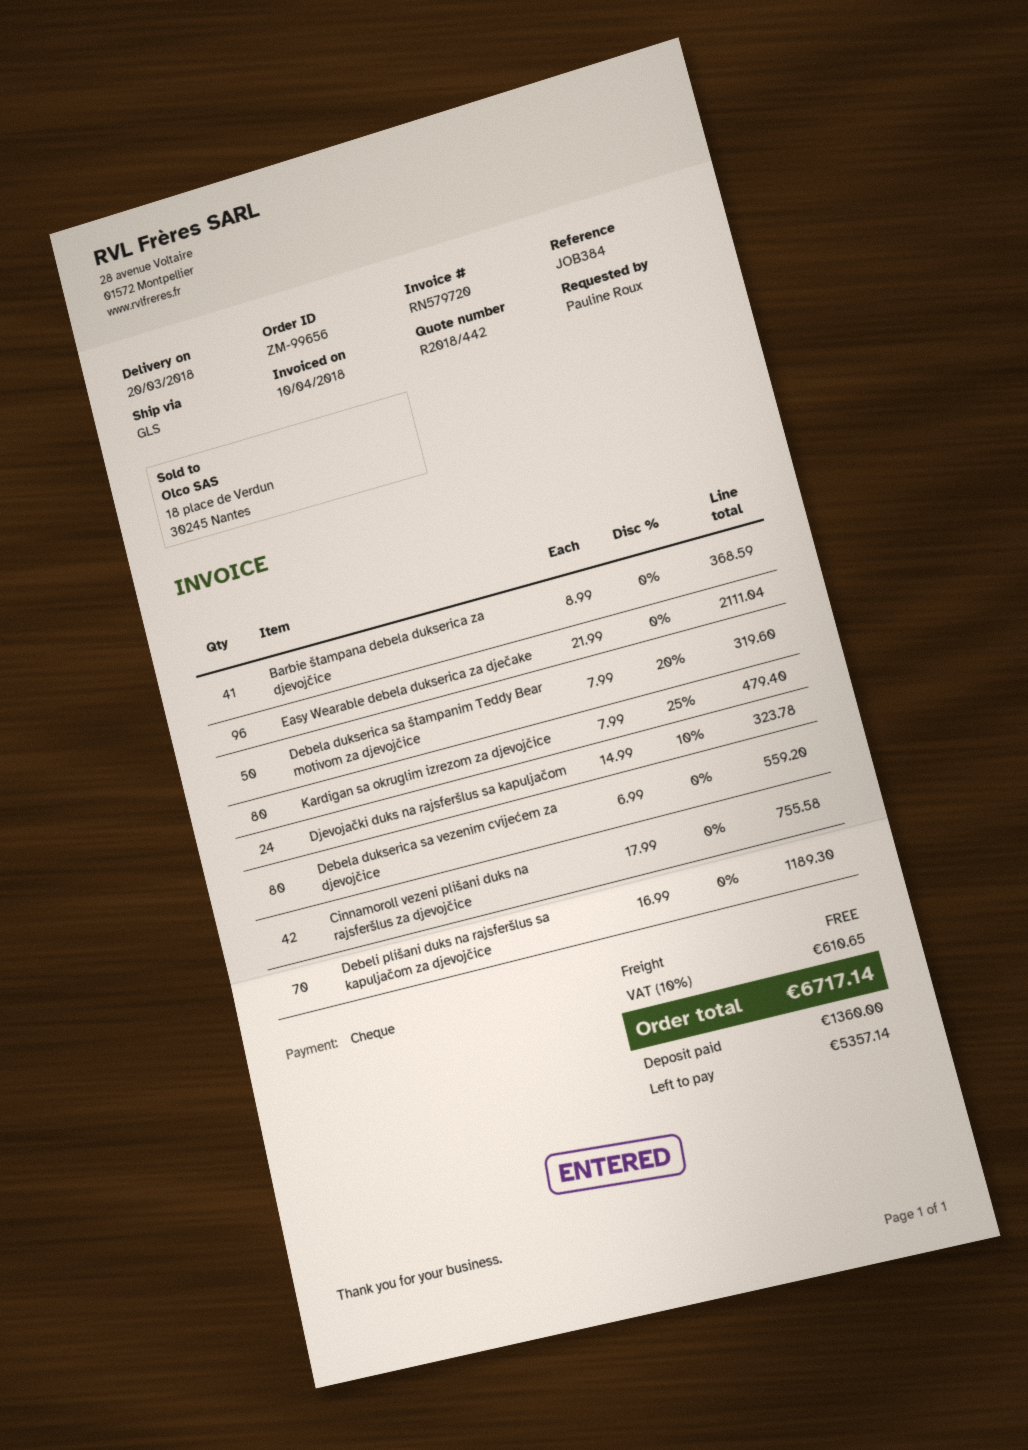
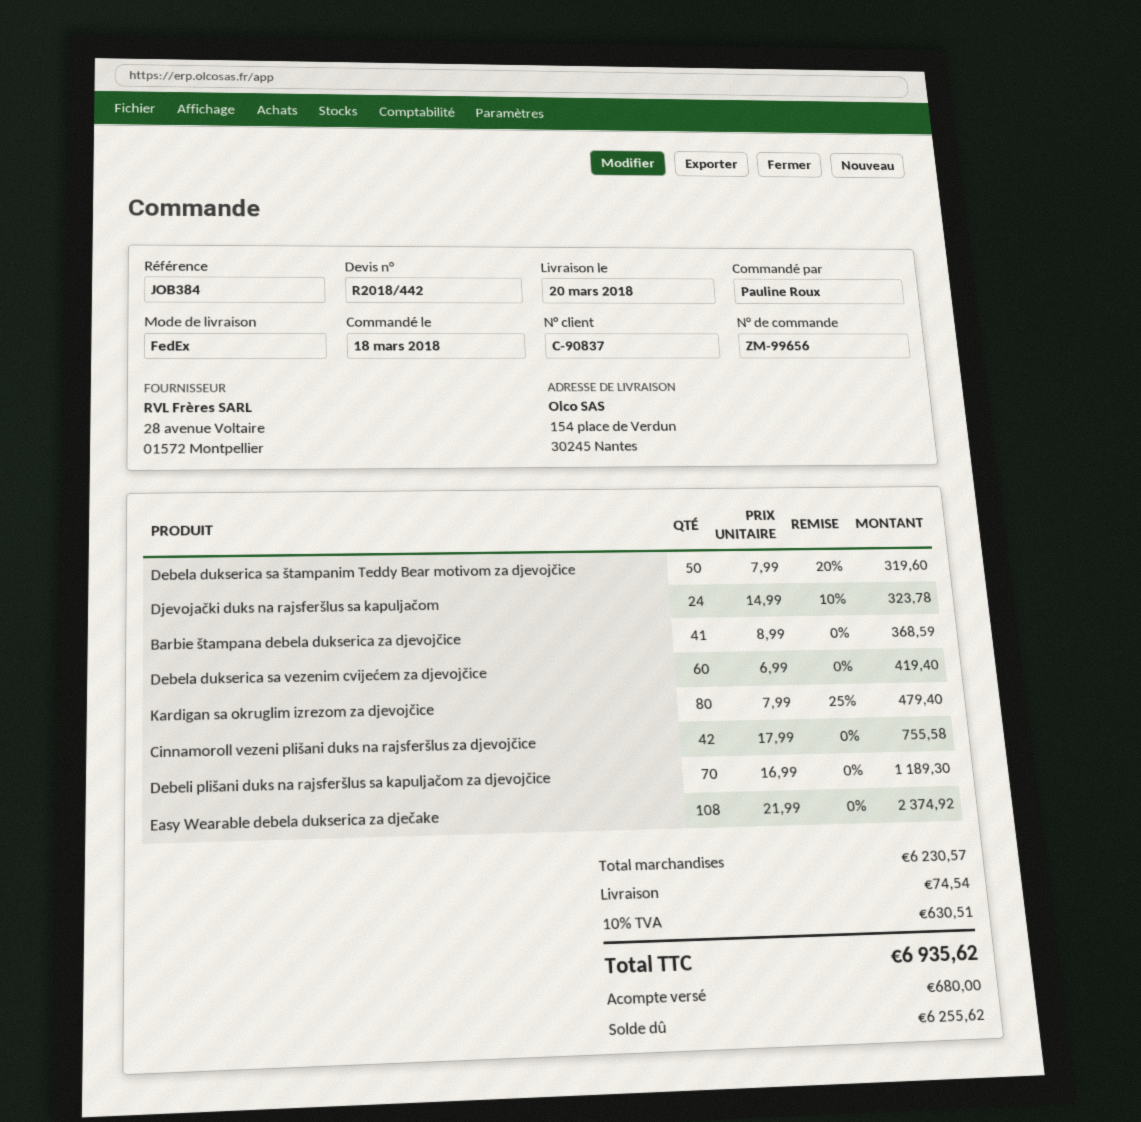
shipping method: GLS -> FedEx
Easy Wearable debela dukserica za dječake: 96 x 21.99 = 2111.04 -> 108 x 21.99 = 2374.92
Debela dukserica sa vezenim cvijećem za djevojčice: 80 x 6.99 = 559.20 -> 60 x 6.99 = 419.40
shipping: 0.00 -> 74.54
tax: 10% = 610.65 -> 10% = 630.51
total: 6717.14 -> 6935.62
deposit: 1360.00 -> 680.00
balance: 5357.14 -> 6255.62

